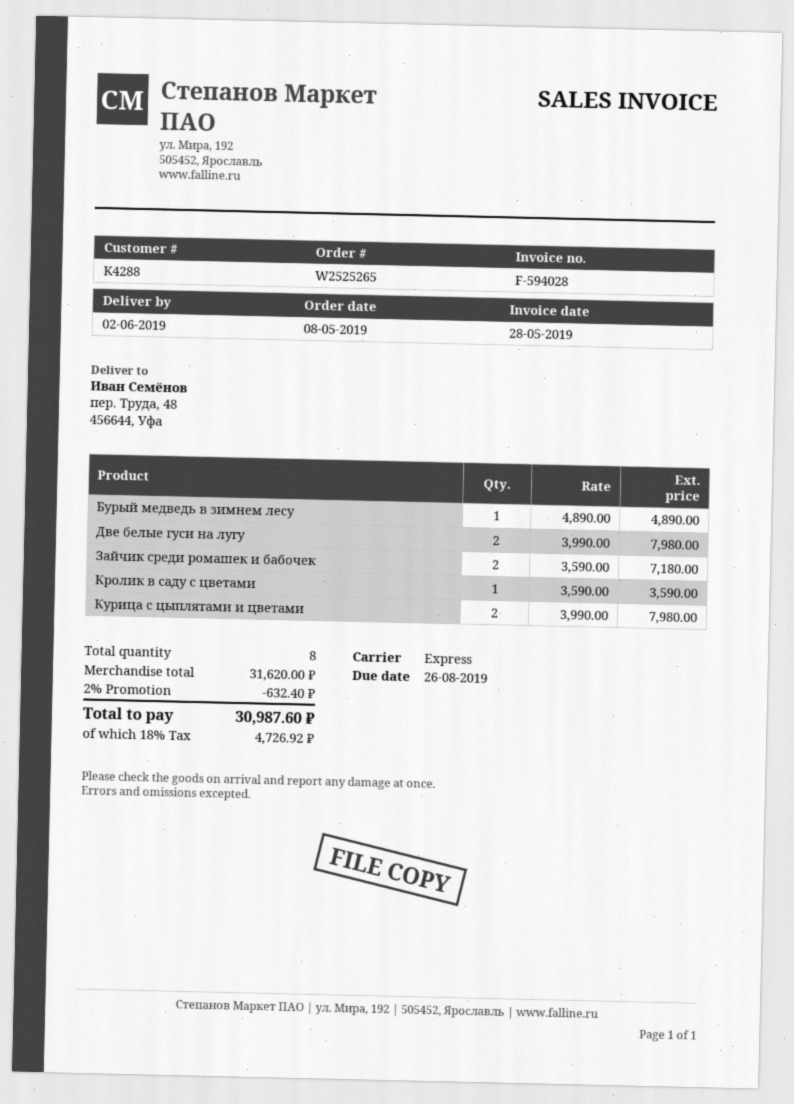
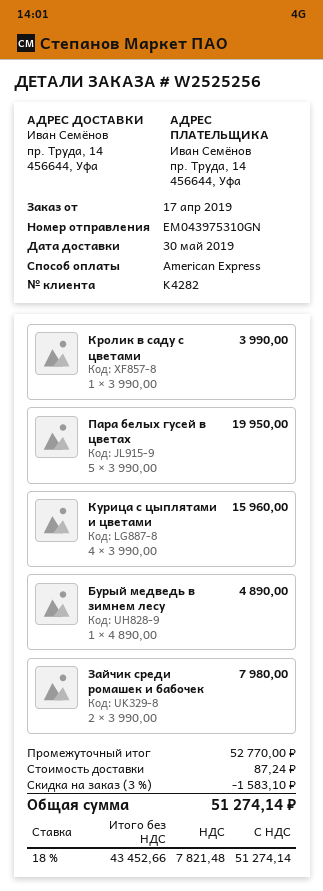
order number: W2525265 -> W2525256
order date: 2019-05-08 -> 2019-04-17
delivery date: 2019-06-02 -> 2019-05-30
customer number: K4288 -> K4282
ship to: пер. Труда, 48, 456644, Уфа -> пр. Труда, 14, 456644, Уфа
Две белые гуси на лугу: 2 x 3990.00 = 7980.00 -> none
Зайчик среди ромашек и бабочек: 2 x 3590.00 = 7180.00 -> 2 x 3990.00 = 7980.00
Кролик в саду с цветами: 1 x 3590.00 = 3590.00 -> 1 x 3990.00 = 3990.00
Курица с цыплятами и цветами: 2 x 3990.00 = 7980.00 -> 4 x 3990.00 = 15960.00
Пара белых гусей в цветах: none -> 5 x 3990.00 = 19950.00
subtotal: 31620.00 -> 52770.00
discount: 2% = 632.40 -> 3% = 1583.10
shipping: none -> 87.24
tax: 18% = 4726.92 -> 18% = 7821.48
total: 30987.60 -> 51274.14

